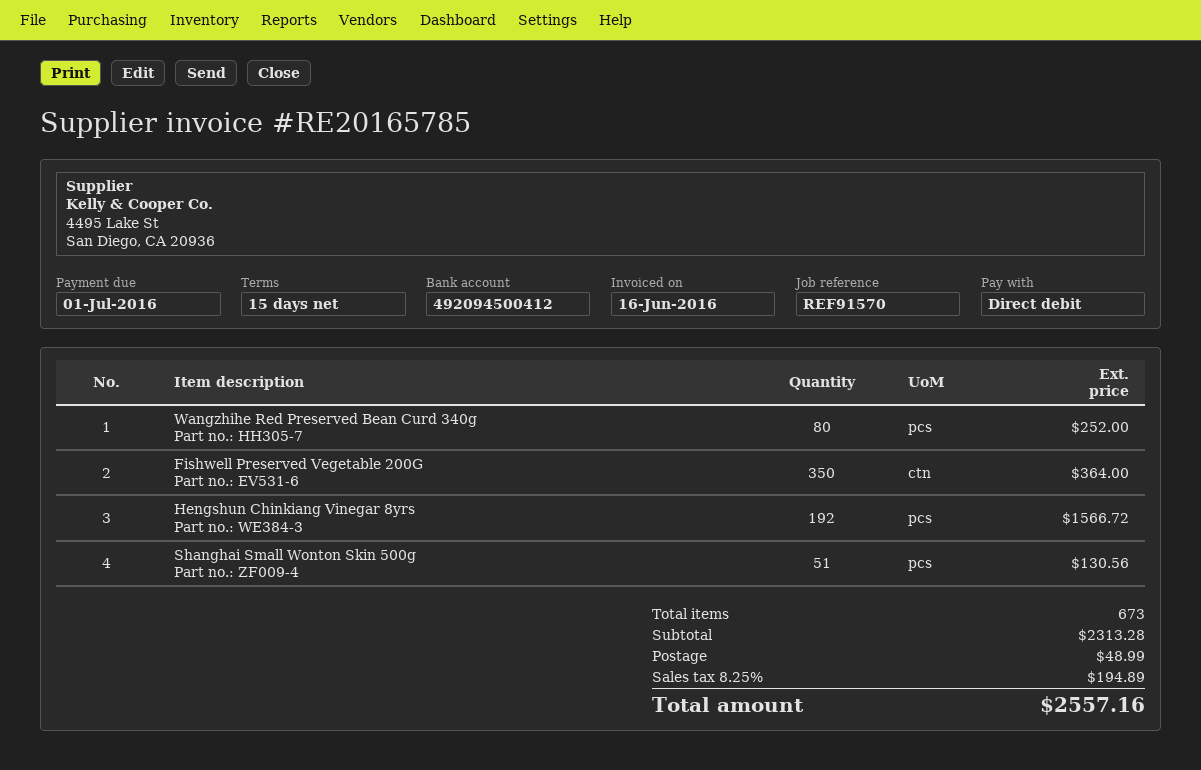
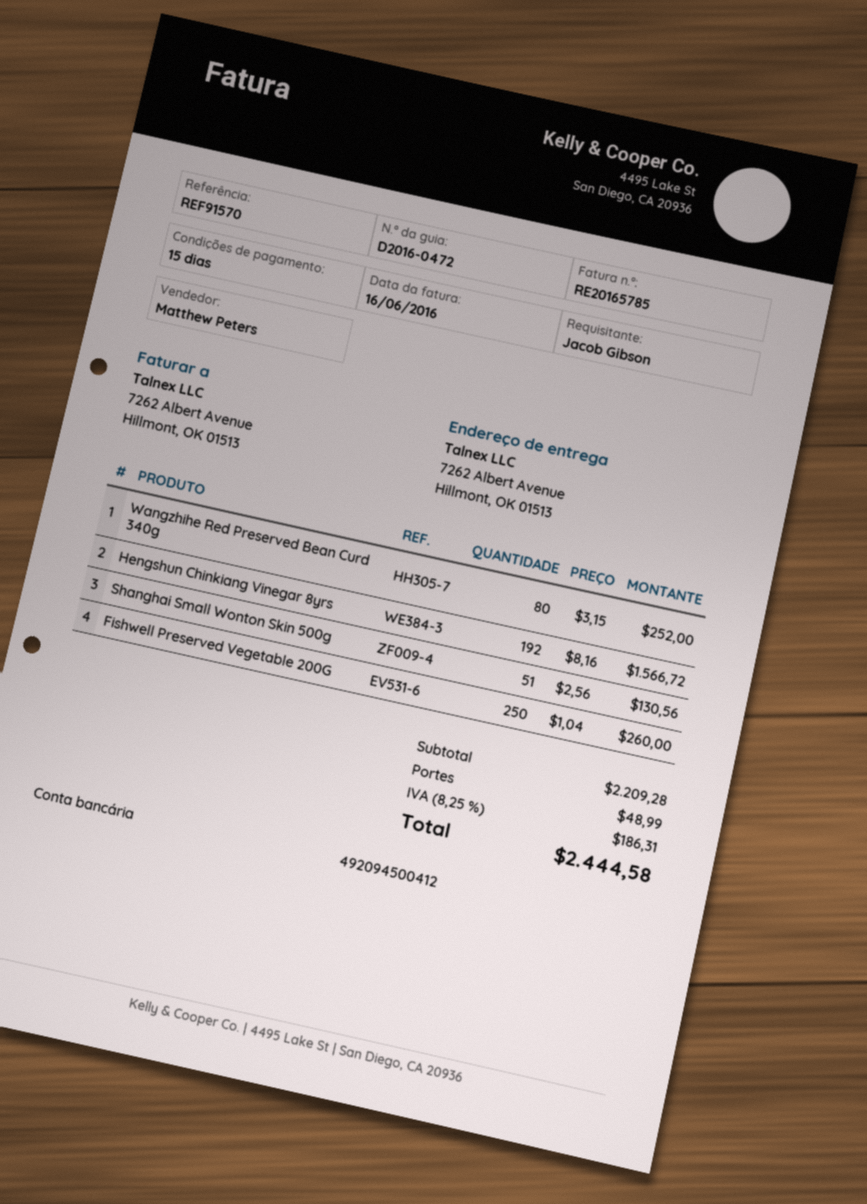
Fishwell Preserved Vegetable 200G: 350 for 364.00 -> 250 for 260.00
subtotal: 2313.28 -> 2209.28
tax: 8.25% = 194.89 -> 8.25% = 186.31
total: 2557.16 -> 2444.58

